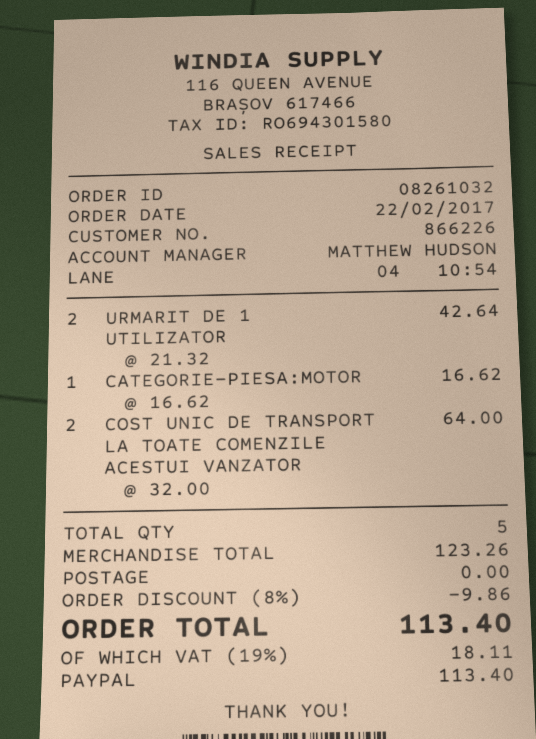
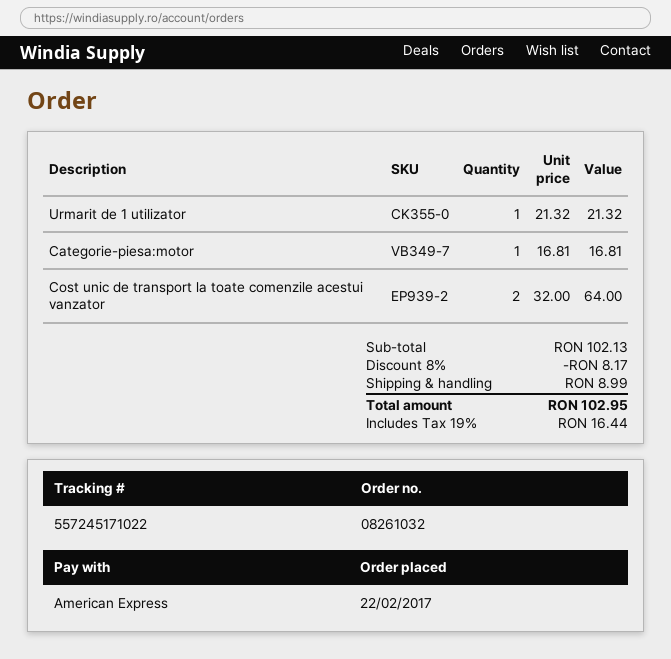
payment method: PayPal -> American Express
URMARIT DE 1 UTILIZATOR: 2 x 21.32 = 42.64 -> 1 x 21.32 = 21.32
CATEGORIE-PIESA:MOTOR: 1 x 16.62 = 16.62 -> 1 x 16.81 = 16.81
subtotal: 123.26 -> 102.13
discount: 8% = 9.86 -> 8% = 8.17
shipping: 0.00 -> 8.99
tax: 19% = 18.11 -> 19% = 16.44
total: 113.40 -> 102.95

